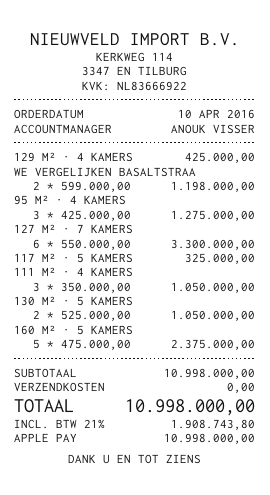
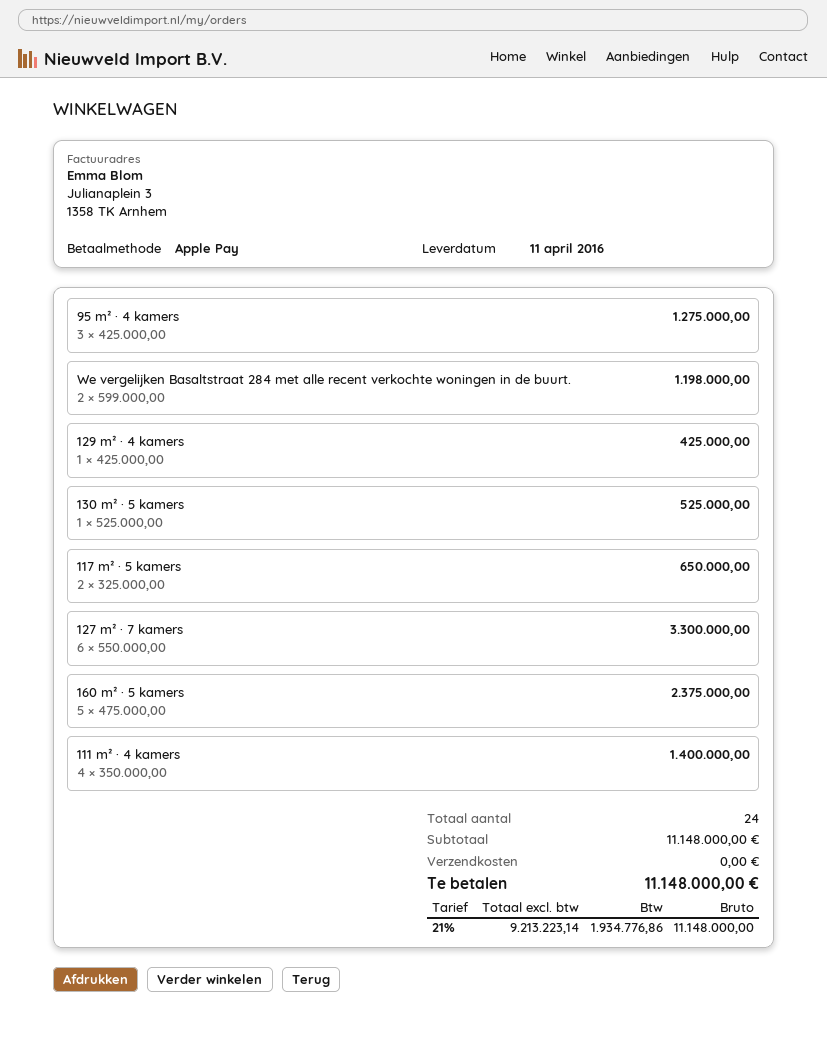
117 M² · 5 KAMERS: 1 x 325000.00 = 325000.00 -> 2 x 325000.00 = 650000.00
111 M² · 4 KAMERS: 3 x 350000.00 = 1050000.00 -> 4 x 350000.00 = 1400000.00
130 M² · 5 KAMERS: 2 x 525000.00 = 1050000.00 -> 1 x 525000.00 = 525000.00
subtotal: 10998000.00 -> 11148000.00
tax: 21% = 1908743.80 -> 21% = 1934776.86
total: 10998000.00 -> 11148000.00

